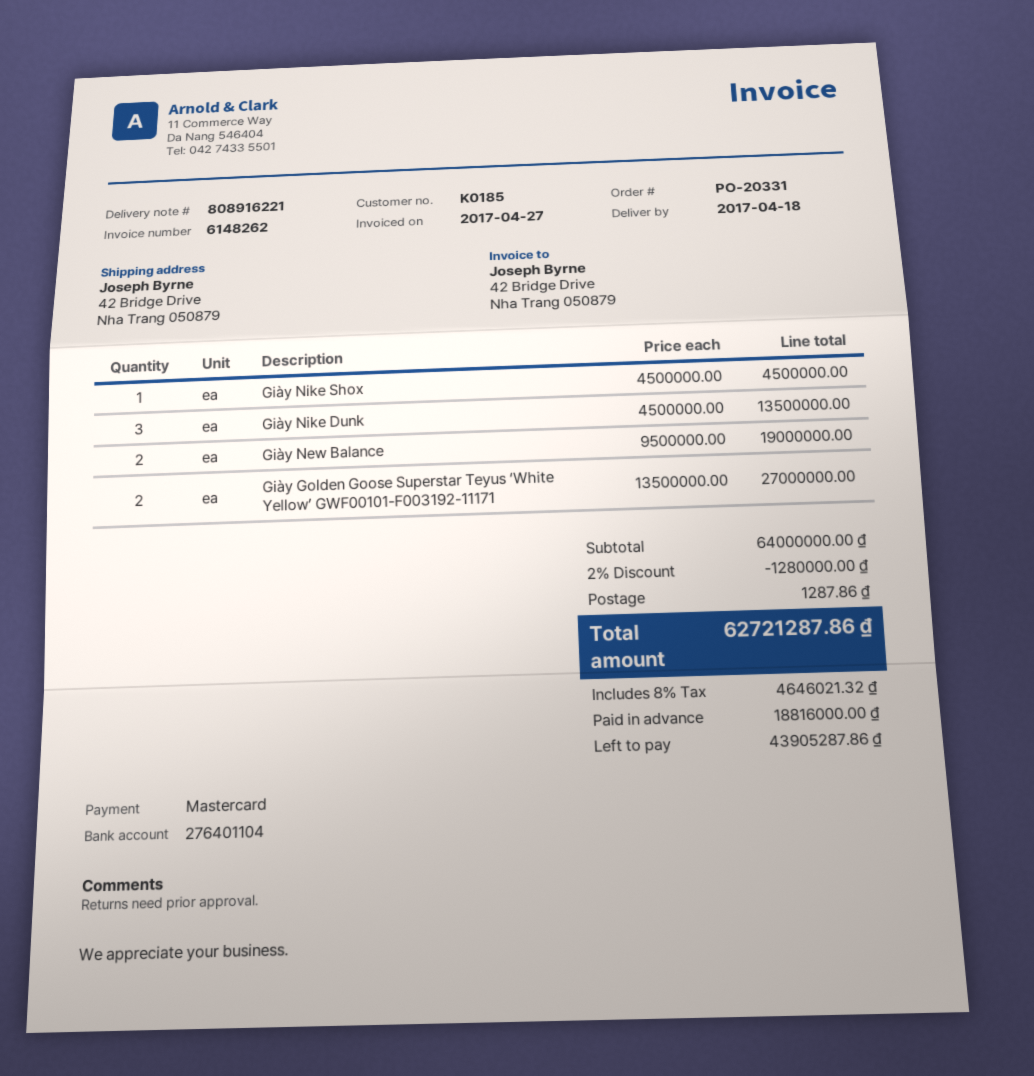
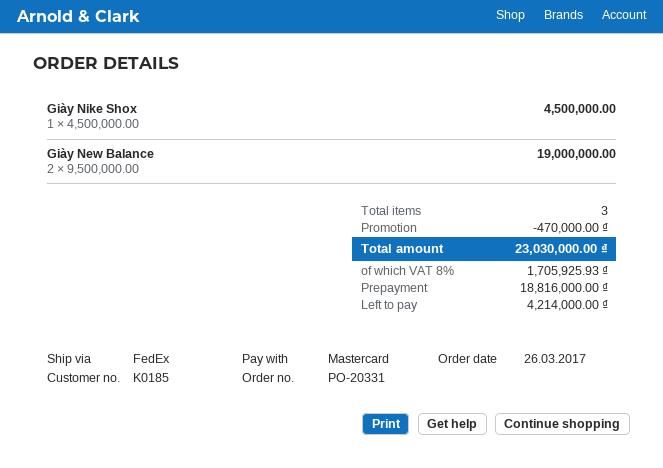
Giày Nike Dunk: 3 x 4500000.00 = 13500000.00 -> none
Giày Golden Goose Superstar Teyus ‘White Yellow’ GWF00101-F003192-11171: 2 x 13500000.00 = 27000000.00 -> none
discount: 1280000.00 -> 470000.00
shipping: 1287.86 -> none
tax: 8% = 4646021.32 -> 8% = 1705925.93
total: 62721287.86 -> 23030000.00
balance: 43905287.86 -> 4214000.00

